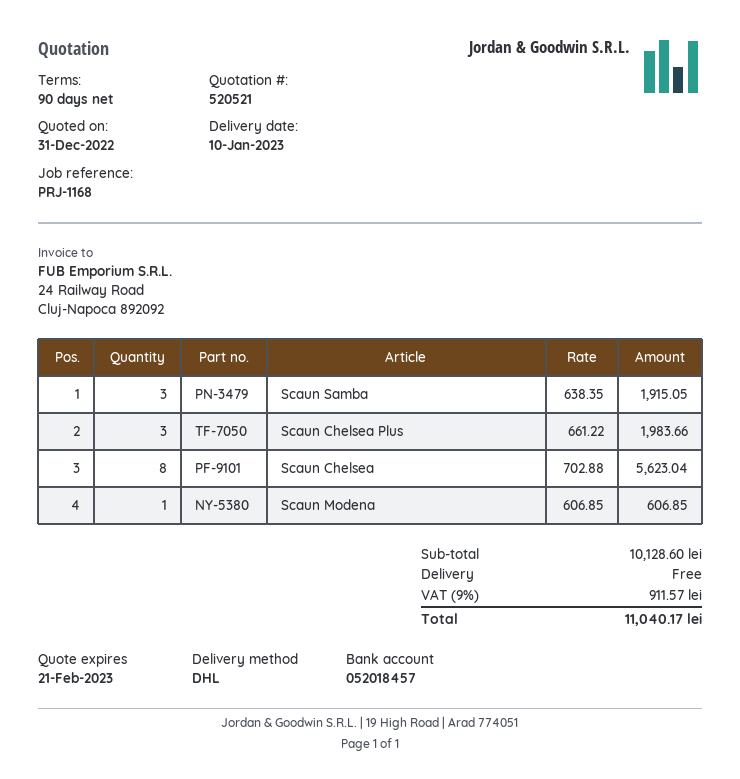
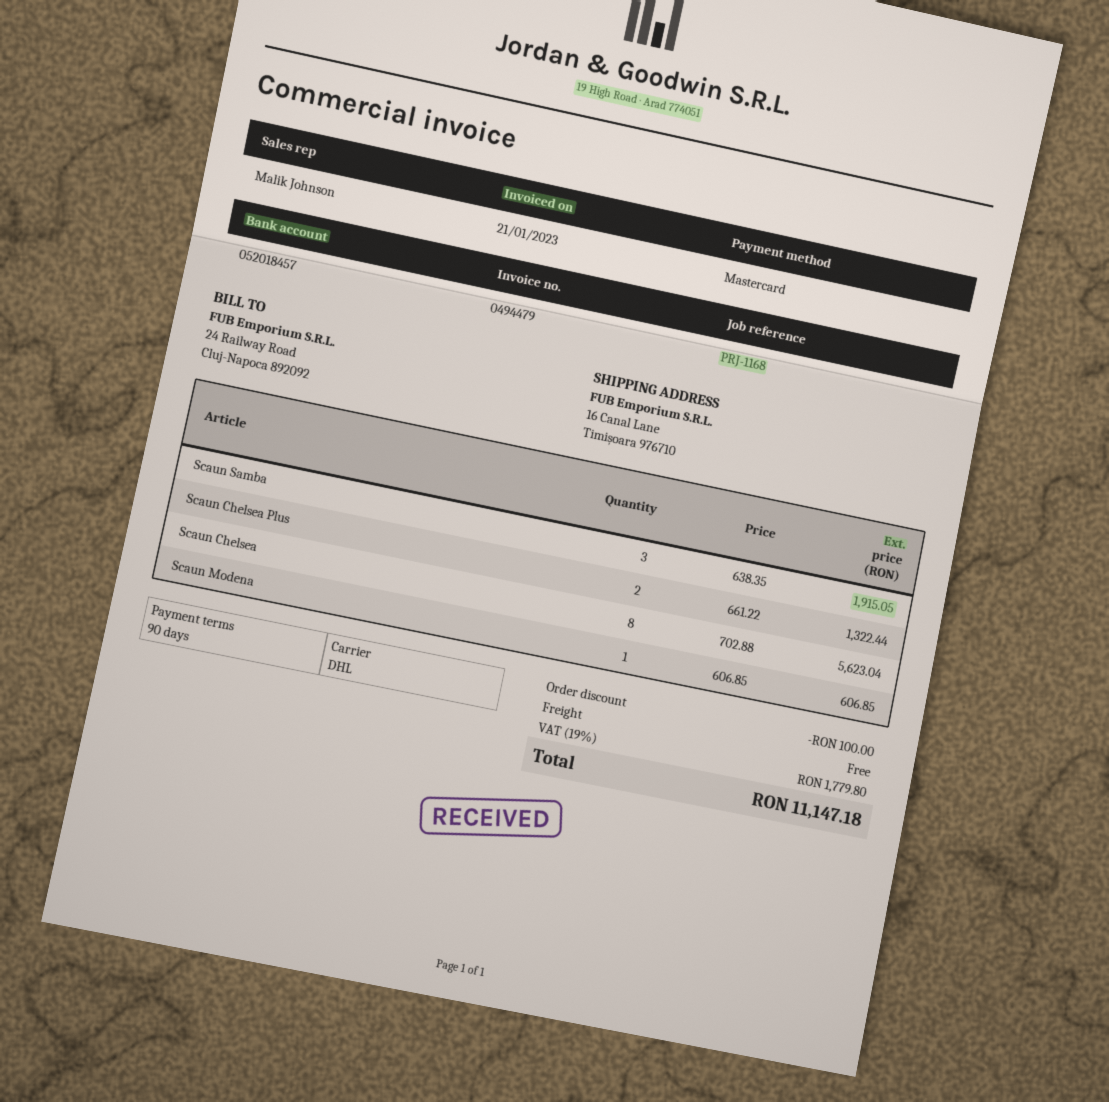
Scaun Chelsea Plus: 3 x 661.22 = 1983.66 -> 2 x 661.22 = 1322.44
discount: none -> 100.00
tax: 9% = 911.57 -> 19% = 1779.80
total: 11040.17 -> 11147.18

